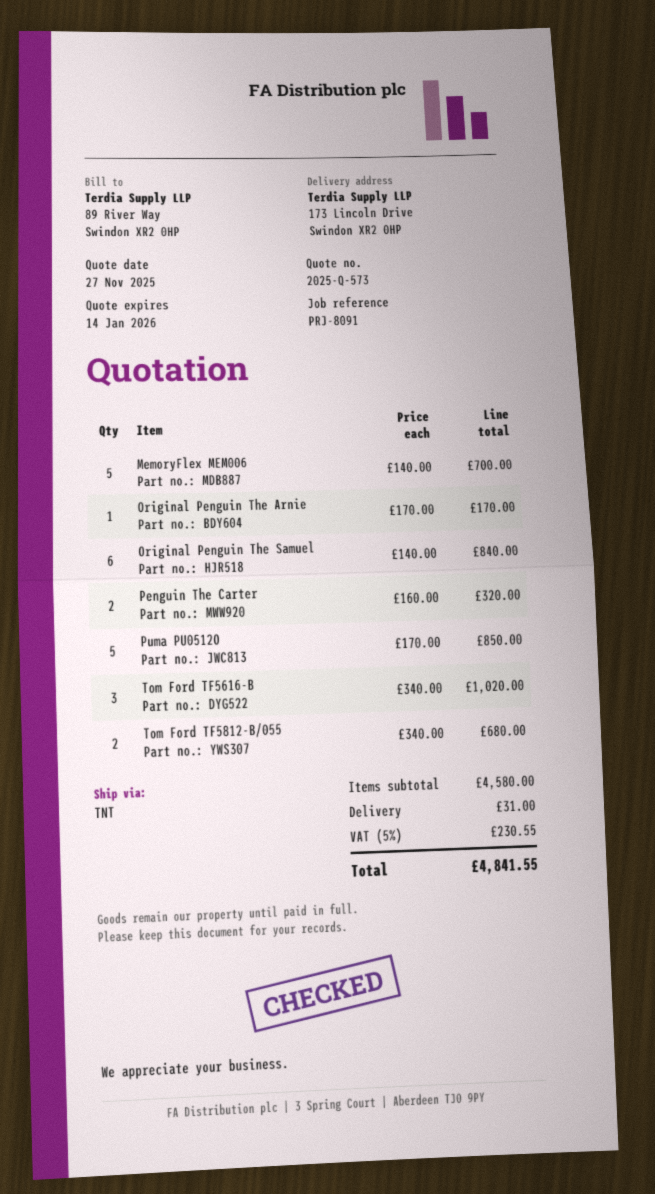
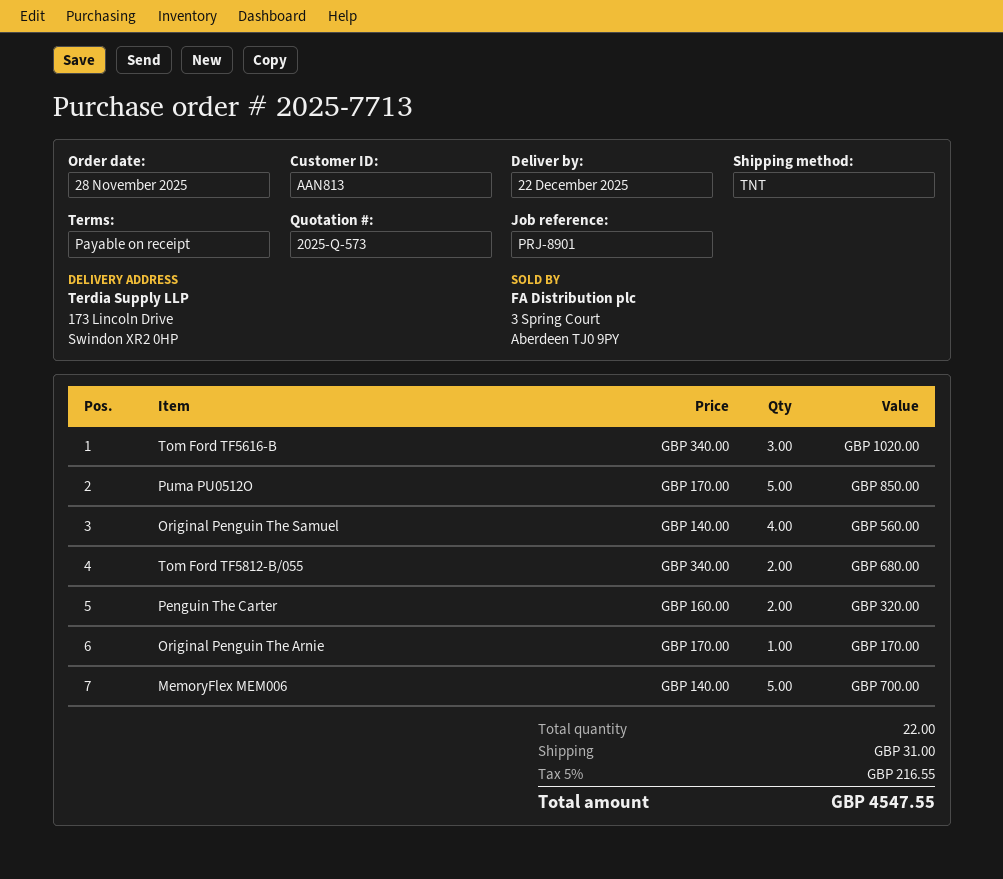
reference: PRJ-8091 -> PRJ-8901
Original Penguin The Samuel: 6 x 140.00 = 840.00 -> 4 x 140.00 = 560.00
tax: 5% = 230.55 -> 5% = 216.55
total: 4841.55 -> 4547.55

